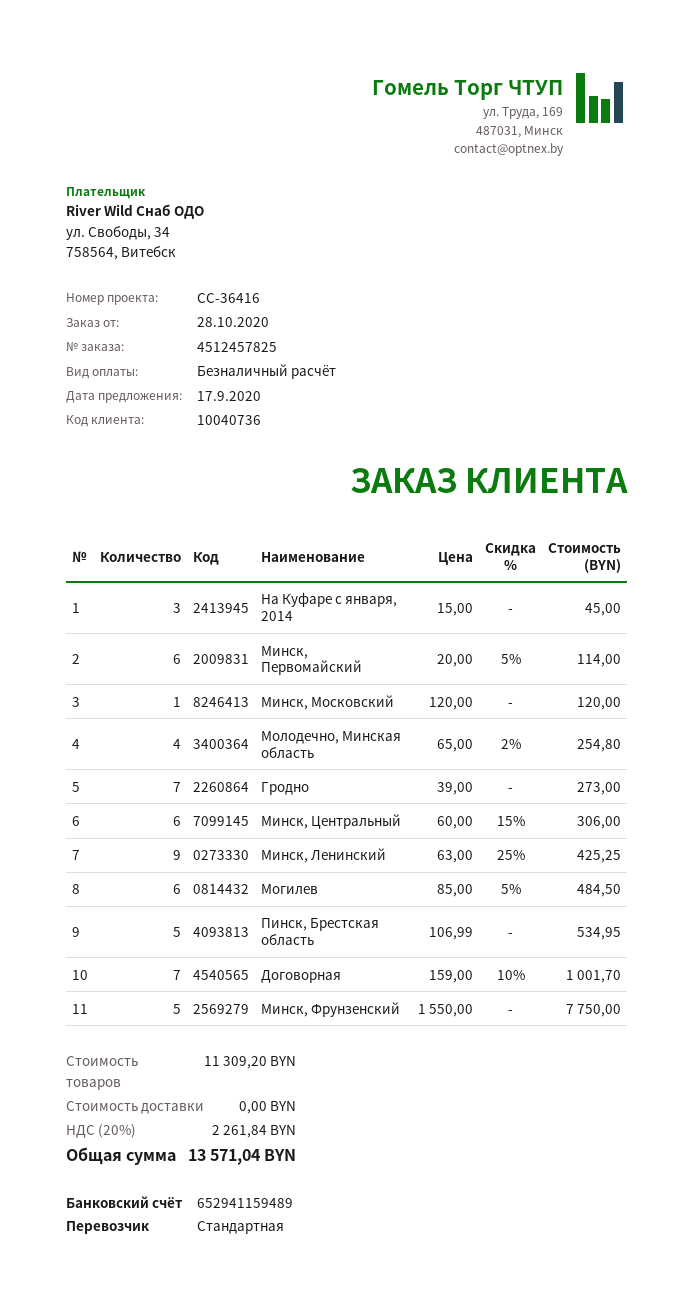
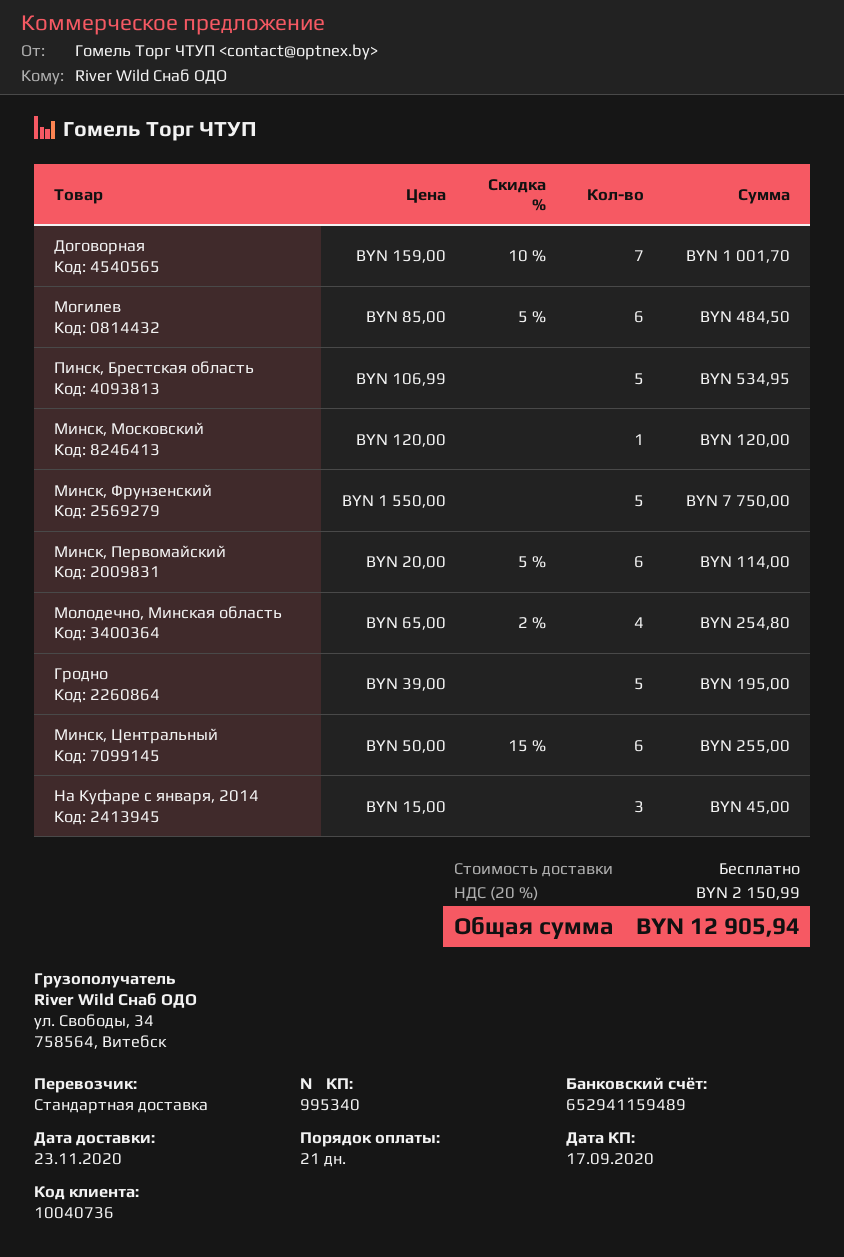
Гродно: 7 x 39.00 = 273.00 -> 5 x 39.00 = 195.00
Минск, Центральный: 6 x 60.00 - 15% = 306.00 -> 6 x 50.00 - 15% = 255.00
Минск, Ленинский: 9 x 63.00 - 25% = 425.25 -> none
tax: 20% = 2261.84 -> 20% = 2150.99
total: 13571.04 -> 12905.94

